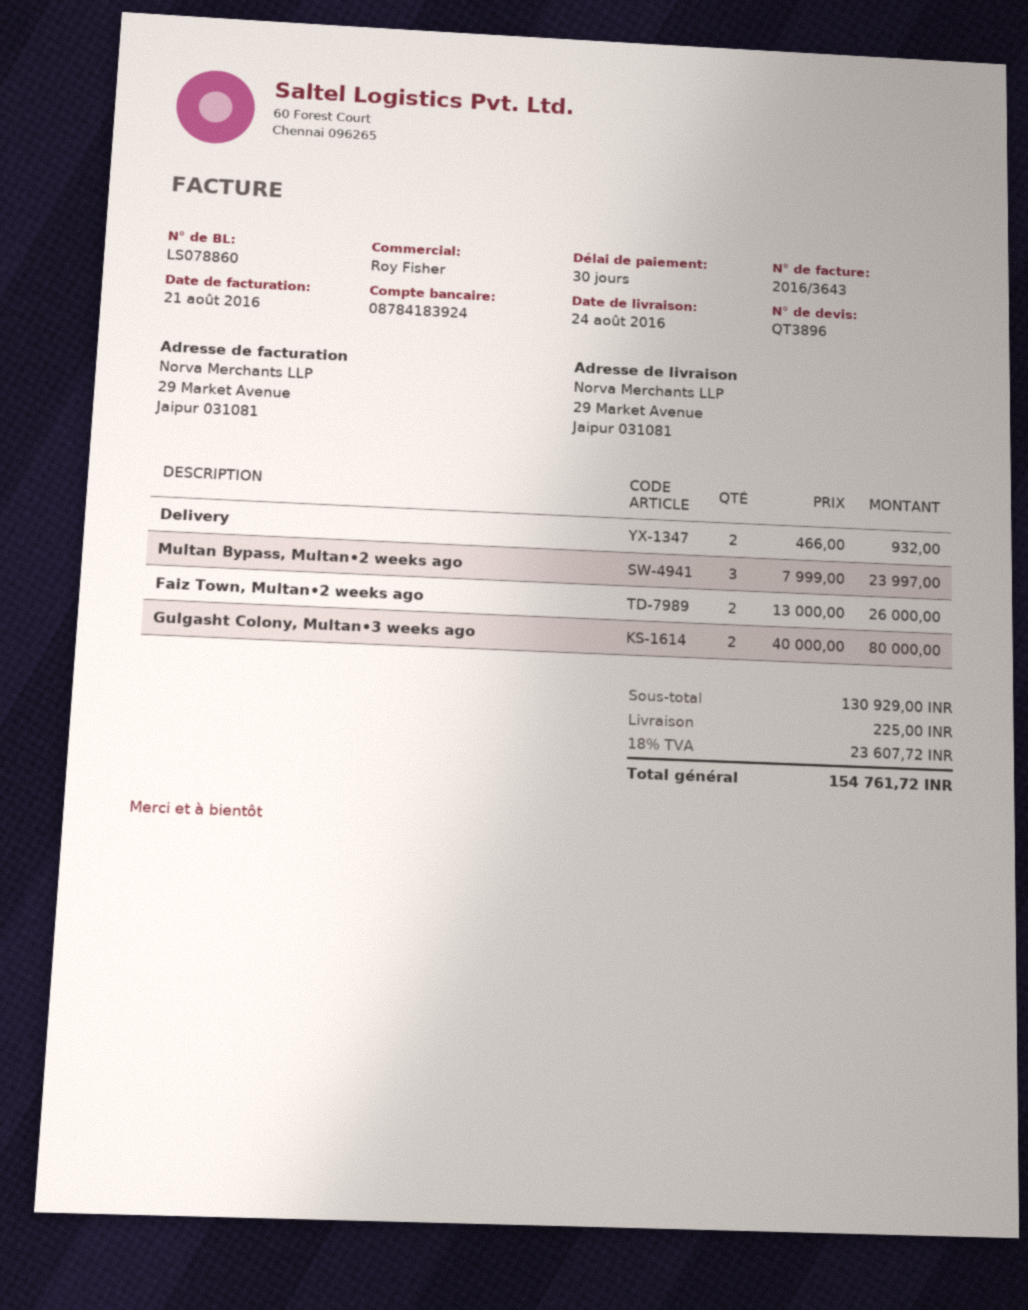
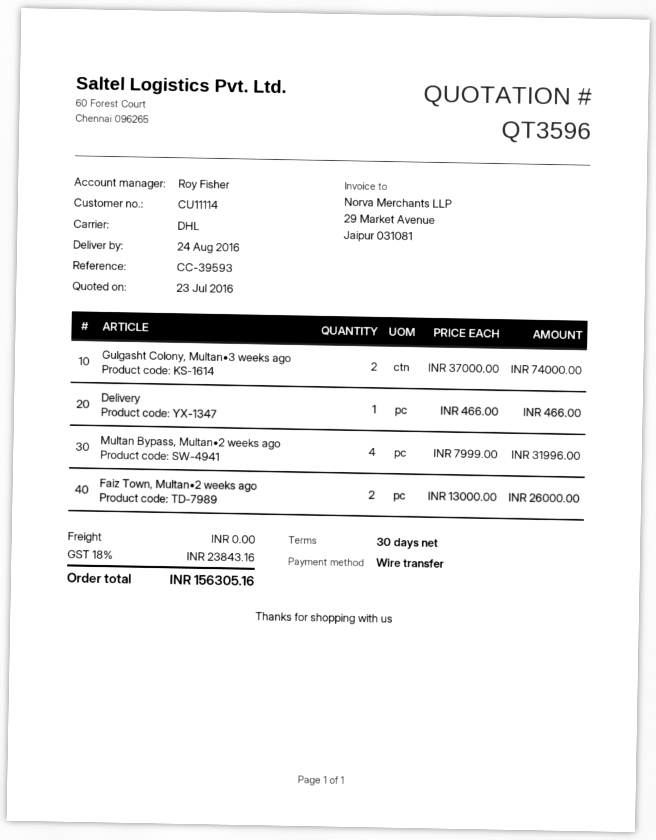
quote number: QT3896 -> QT3596
Delivery: 2 x 466.00 = 932.00 -> 1 x 466.00 = 466.00
Multan Bypass, Multan•2 weeks ago: 3 x 7999.00 = 23997.00 -> 4 x 7999.00 = 31996.00
Gulgasht Colony, Multan•3 weeks ago: 2 x 40000.00 = 80000.00 -> 2 x 37000.00 = 74000.00
shipping: 225.00 -> 0.00
tax: 18% = 23607.72 -> 18% = 23843.16
total: 154761.72 -> 156305.16

